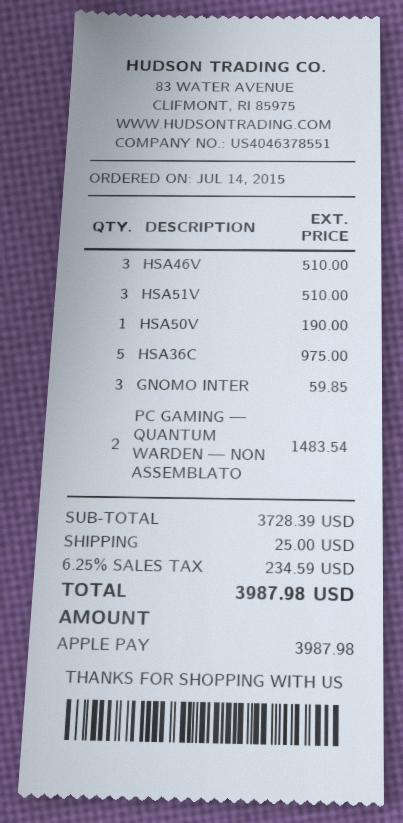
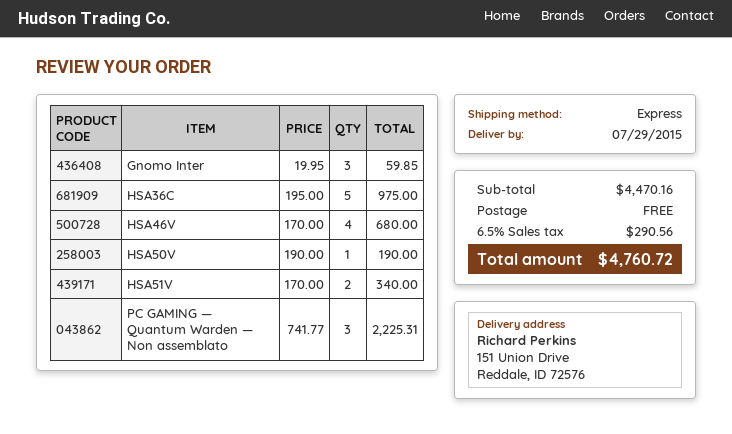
HSA46V: 3 for 510.00 -> 4 for 680.00
HSA51V: 3 for 510.00 -> 2 for 340.00
PC GAMING — QUANTUM WARDEN — NON ASSEMBLATO: 2 for 1483.54 -> 3 for 2225.31
subtotal: 3728.39 -> 4470.16
shipping: 25.00 -> 0.00
tax: 6.25% = 234.59 -> 6.5% = 290.56
total: 3987.98 -> 4760.72

